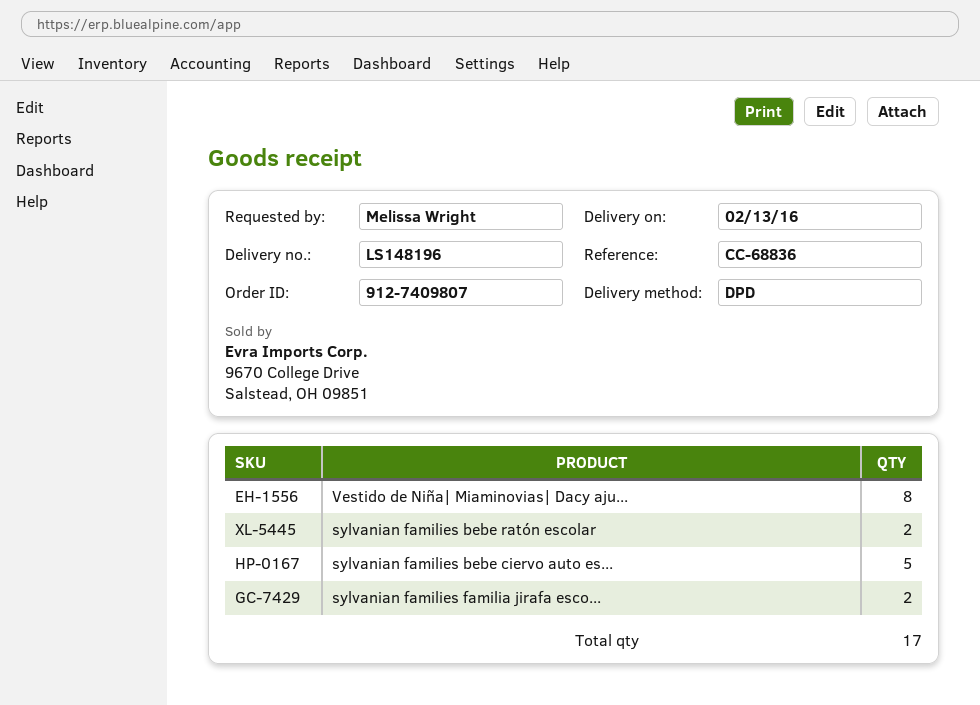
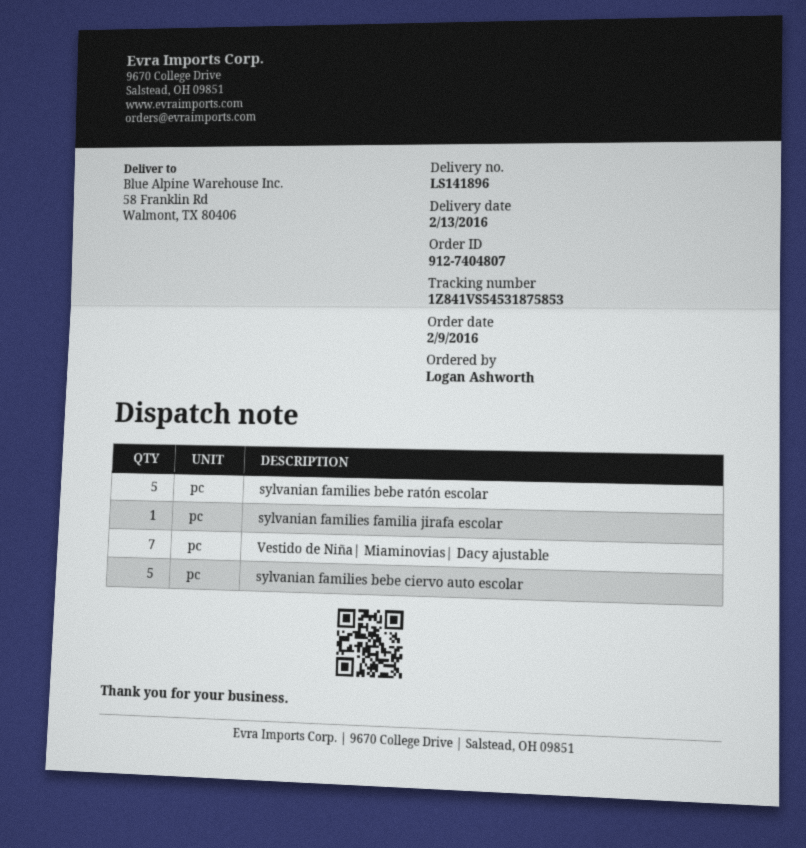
order number: 912-7409807 -> 912-7404807
delivery note number: LS148196 -> LS141896
ordered by: Melissa Wright -> Logan Ashworth
Vestido de Niña| Miaminovias| Dacy aju...: 8 -> 7
sylvanian families bebe ratón escolar: 2 -> 5
sylvanian families familia jirafa esco...: 2 -> 1

